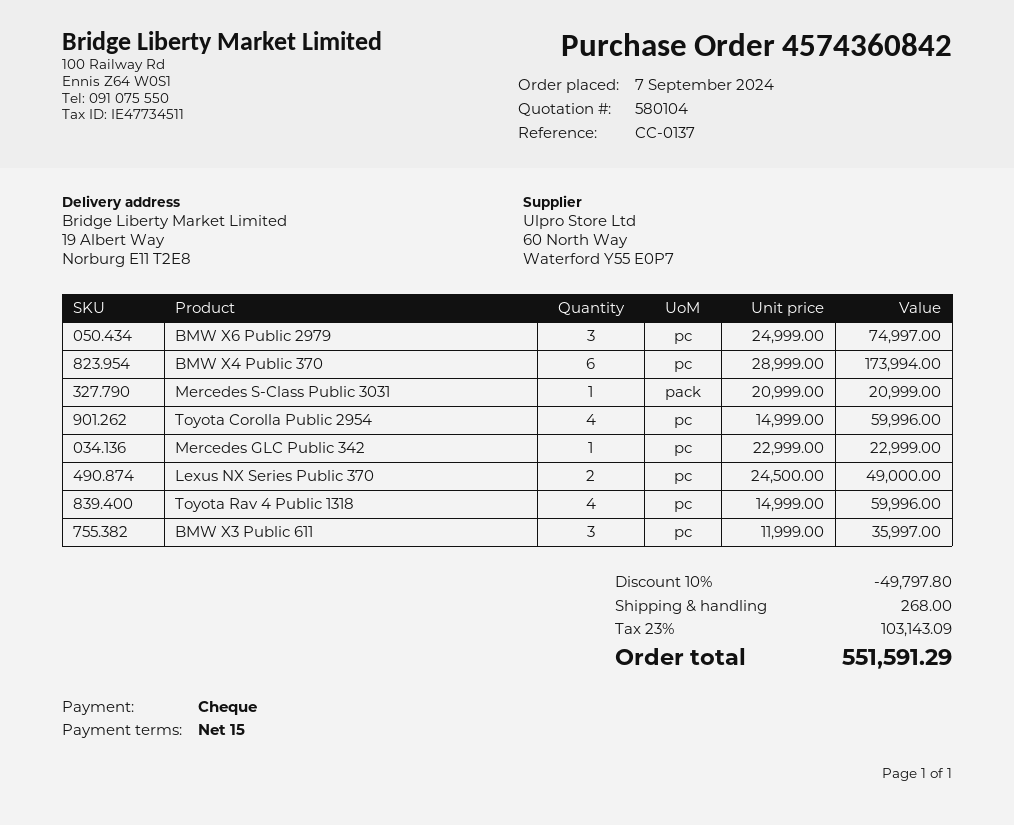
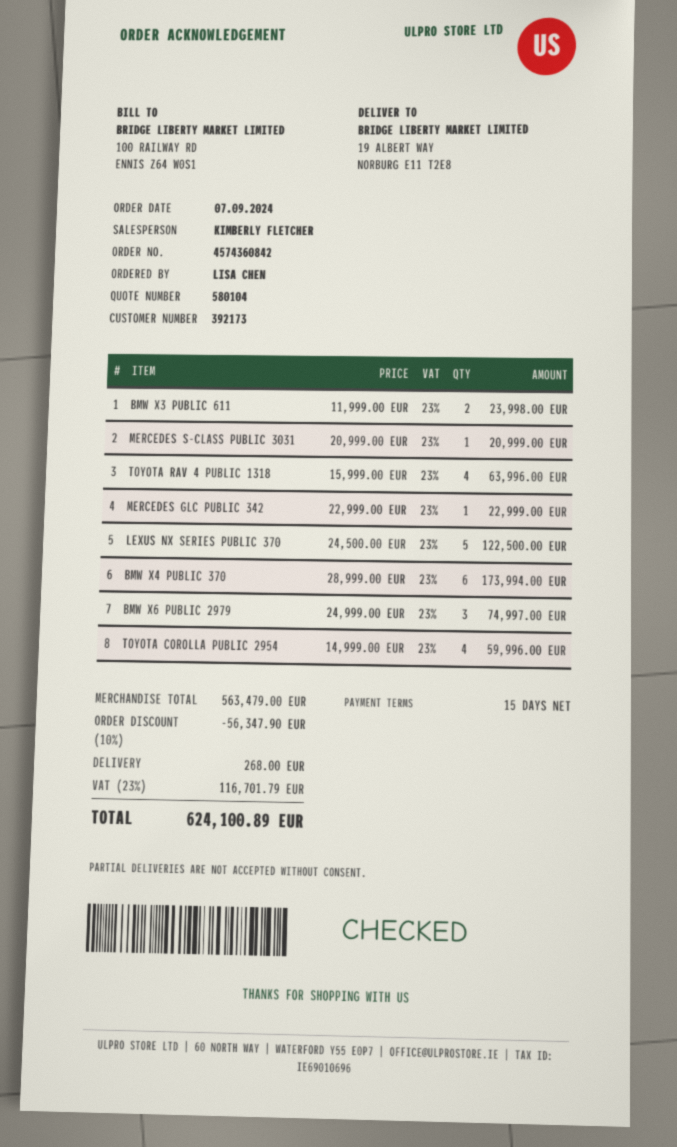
Lexus NX Series Public 370: 2 x 24500.00 = 49000.00 -> 5 x 24500.00 = 122500.00
Toyota Rav 4 Public 1318: 4 x 14999.00 = 59996.00 -> 4 x 15999.00 = 63996.00
BMW X3 Public 611: 3 x 11999.00 = 35997.00 -> 2 x 11999.00 = 23998.00
discount: 10% = 49797.80 -> 10% = 56347.90
tax: 23% = 103143.09 -> 23% = 116701.79
total: 551591.29 -> 624100.89

